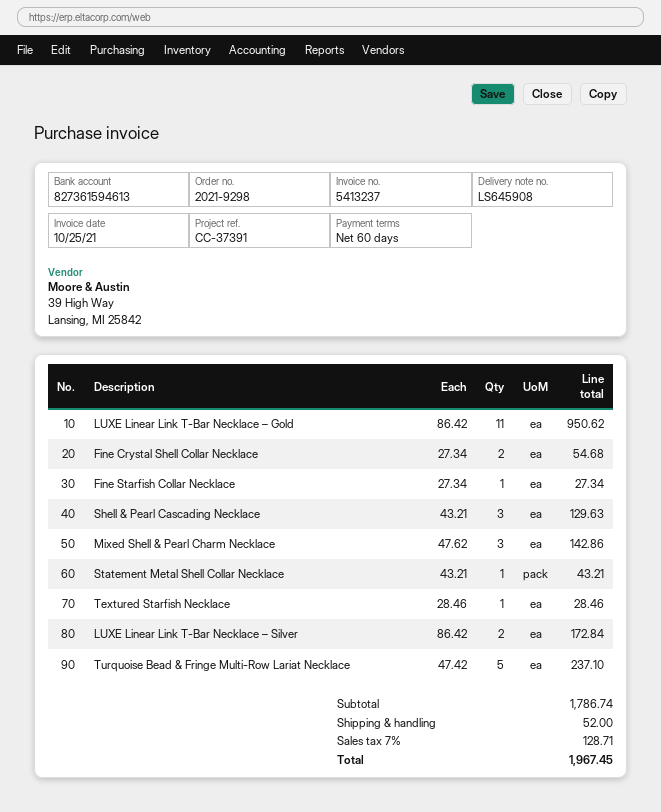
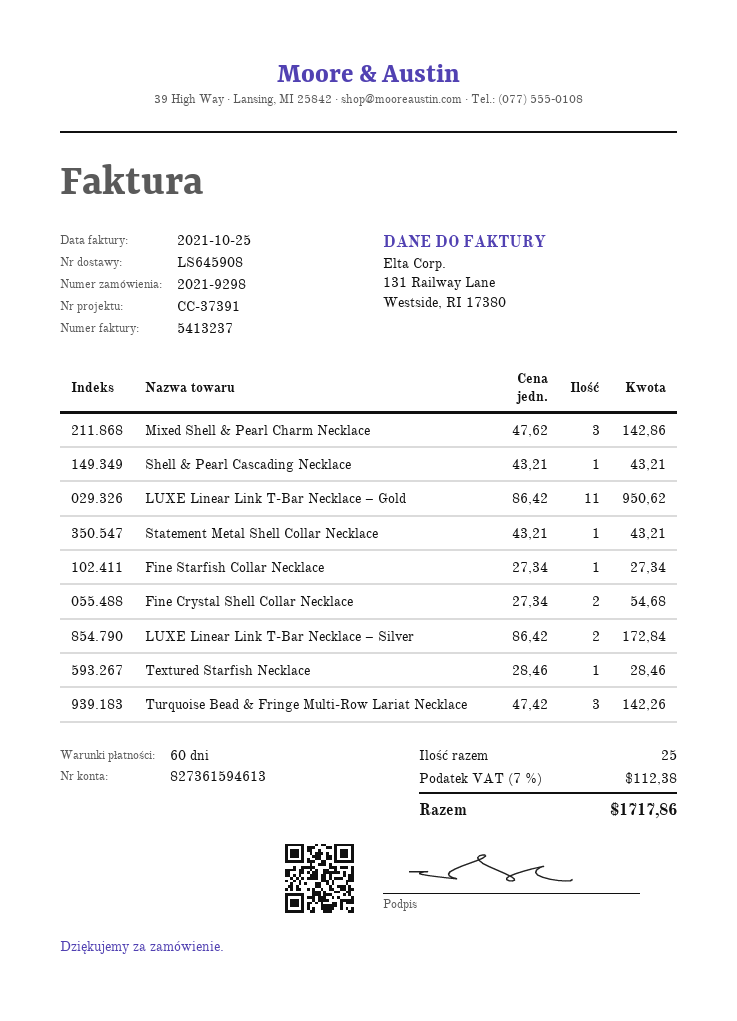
Shell & Pearl Cascading Necklace: 3 x 43.21 = 129.63 -> 1 x 43.21 = 43.21
Turquoise Bead & Fringe Multi-Row Lariat Necklace: 5 x 47.42 = 237.10 -> 3 x 47.42 = 142.26
shipping: 52.00 -> none
tax: 7% = 128.71 -> 7% = 112.38
total: 1967.45 -> 1717.86

